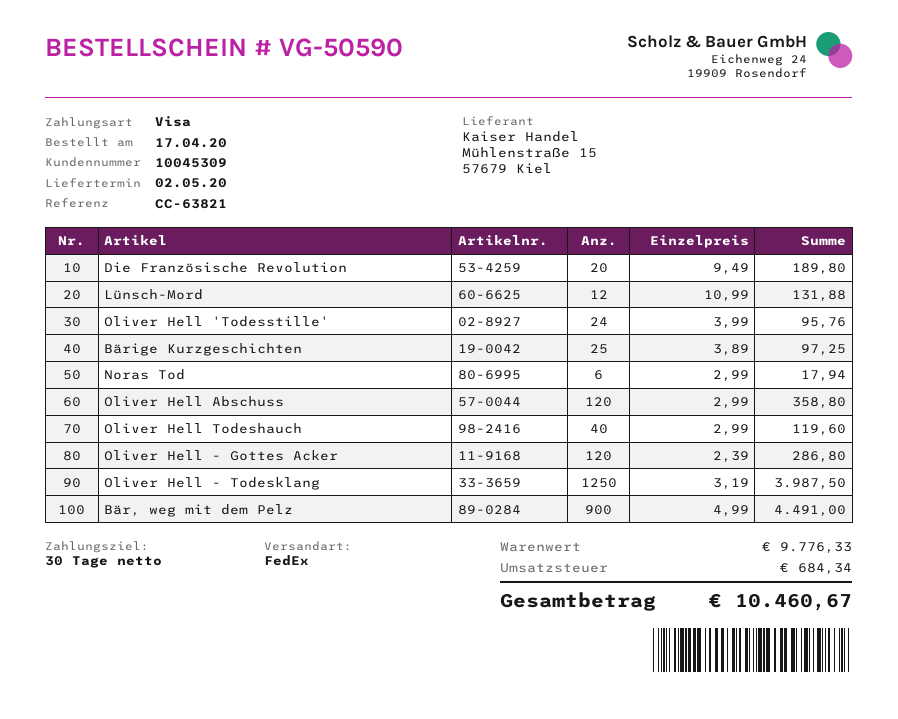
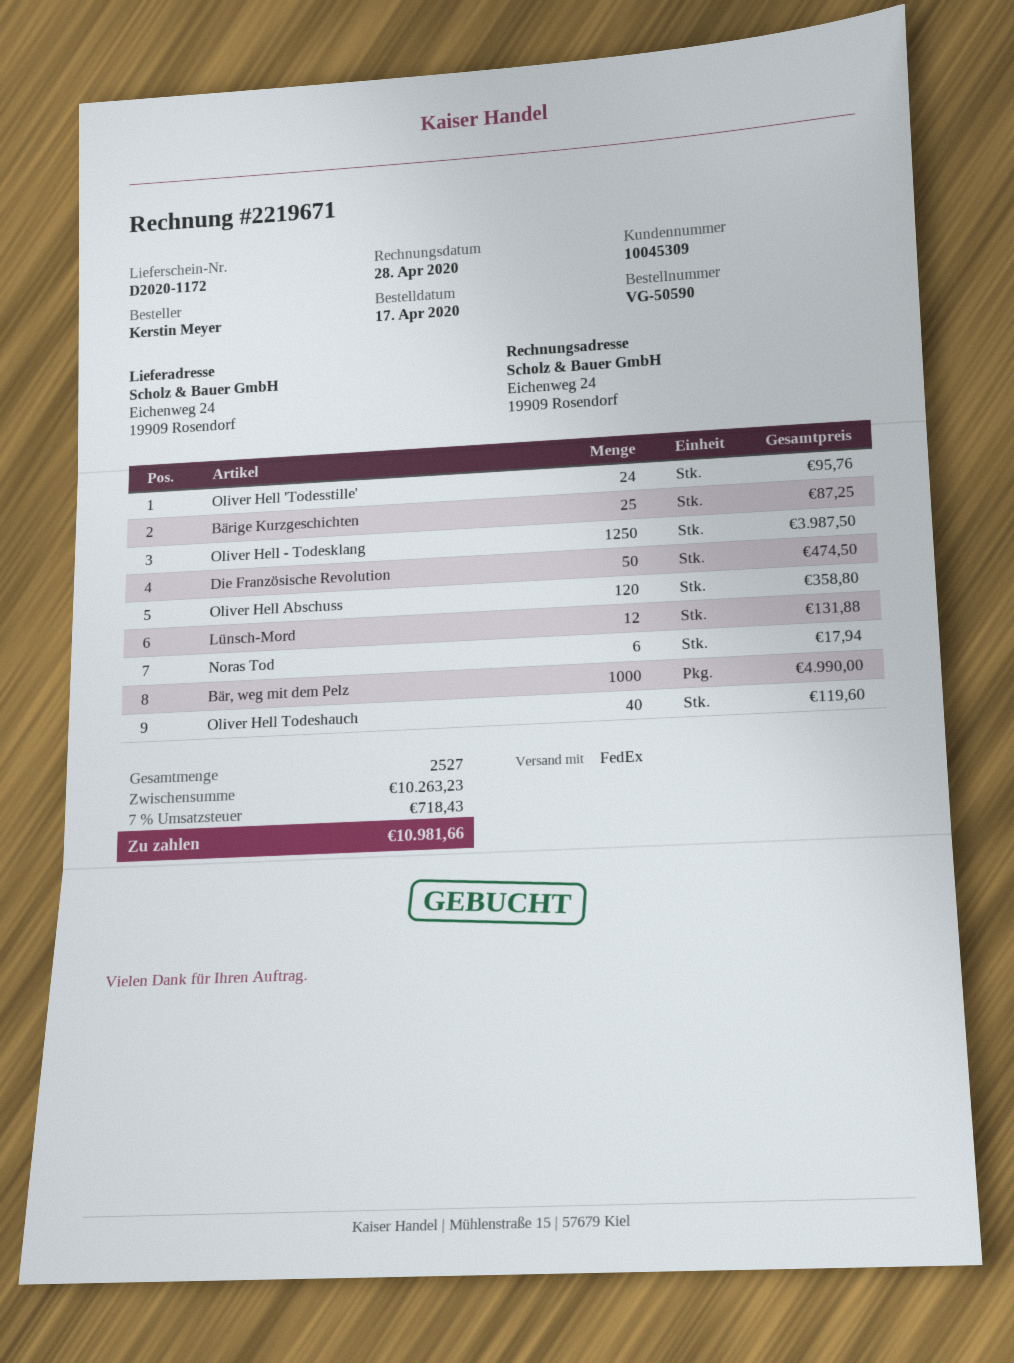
Die Französische Revolution: 20 for 189.80 -> 50 for 474.50
Bärige Kurzgeschichten: 25 for 97.25 -> 25 for 87.25
Oliver Hell - Gottes Acker: 120 for 286.80 -> none
Bär, weg mit dem Pelz: 900 for 4491.00 -> 1000 for 4990.00
subtotal: 9776.33 -> 10263.23
tax: 684.34 -> 718.43
total: 10460.67 -> 10981.66

